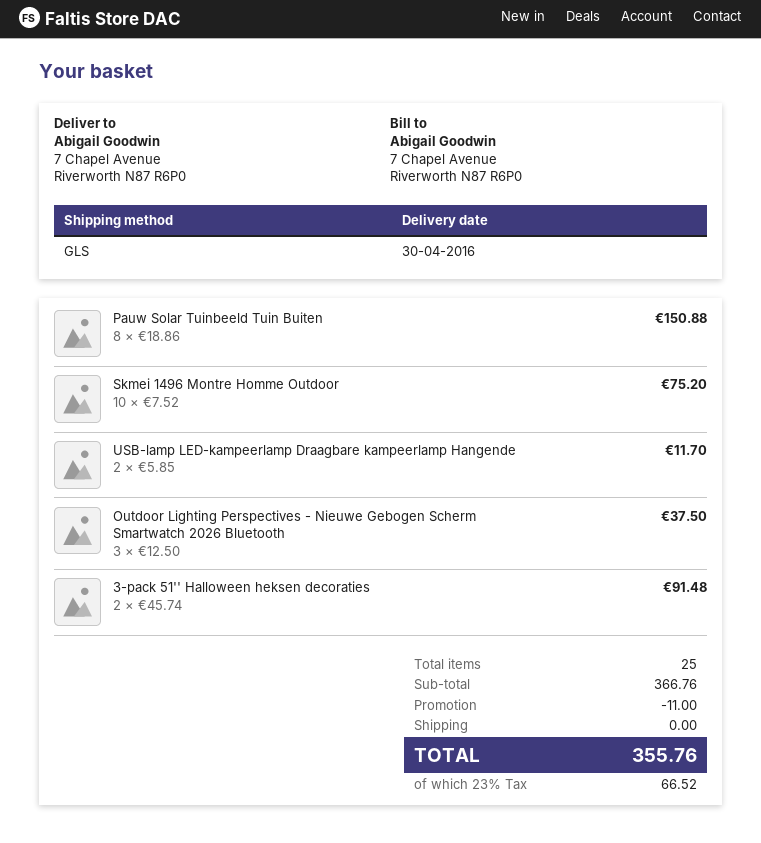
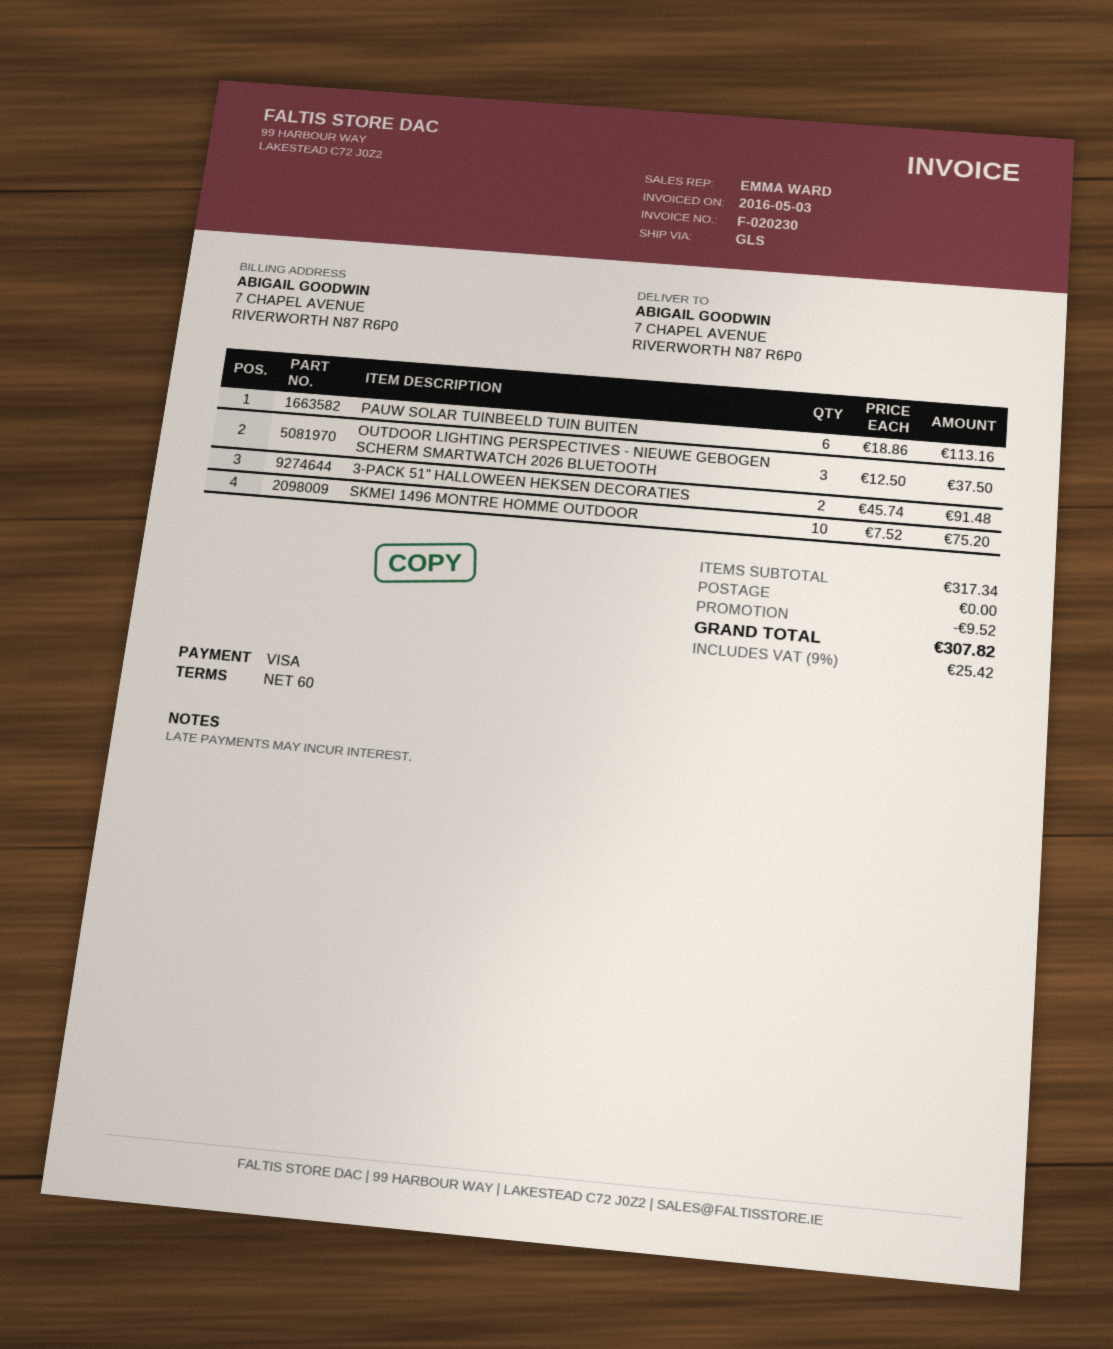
Pauw Solar Tuinbeeld Tuin Buiten: 8 x 18.86 = 150.88 -> 6 x 18.86 = 113.16
USB-lamp LED-kampeerlamp Draagbare kampeerlamp Hangende: 2 x 5.85 = 11.70 -> none
subtotal: 366.76 -> 317.34
discount: 11.00 -> 9.52
tax: 23% = 66.52 -> 9% = 25.42
total: 355.76 -> 307.82

